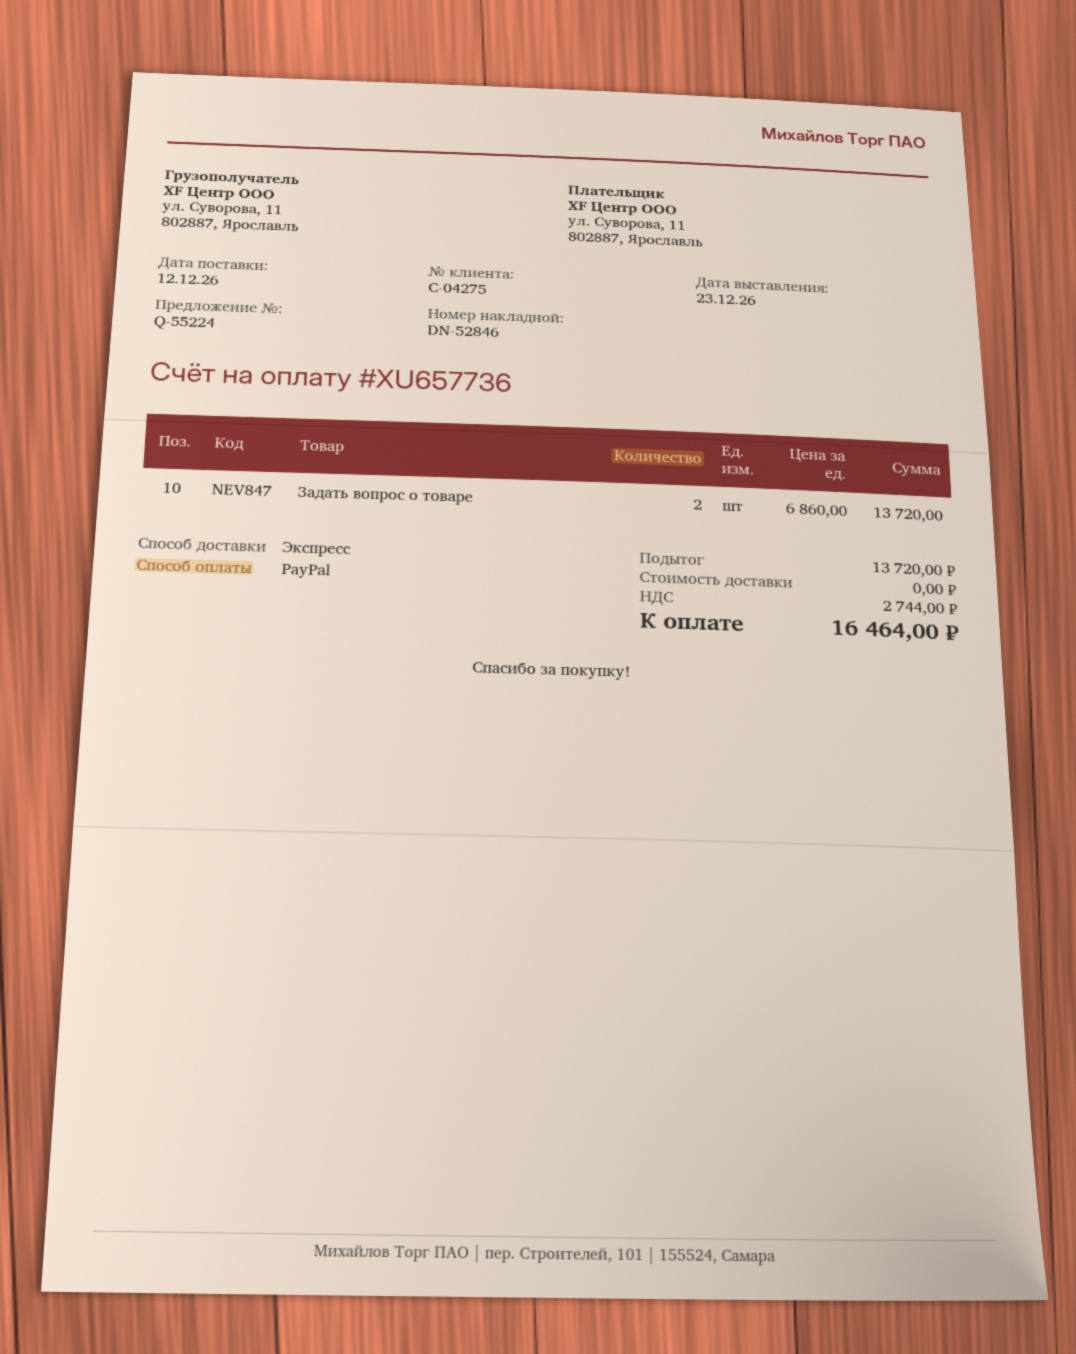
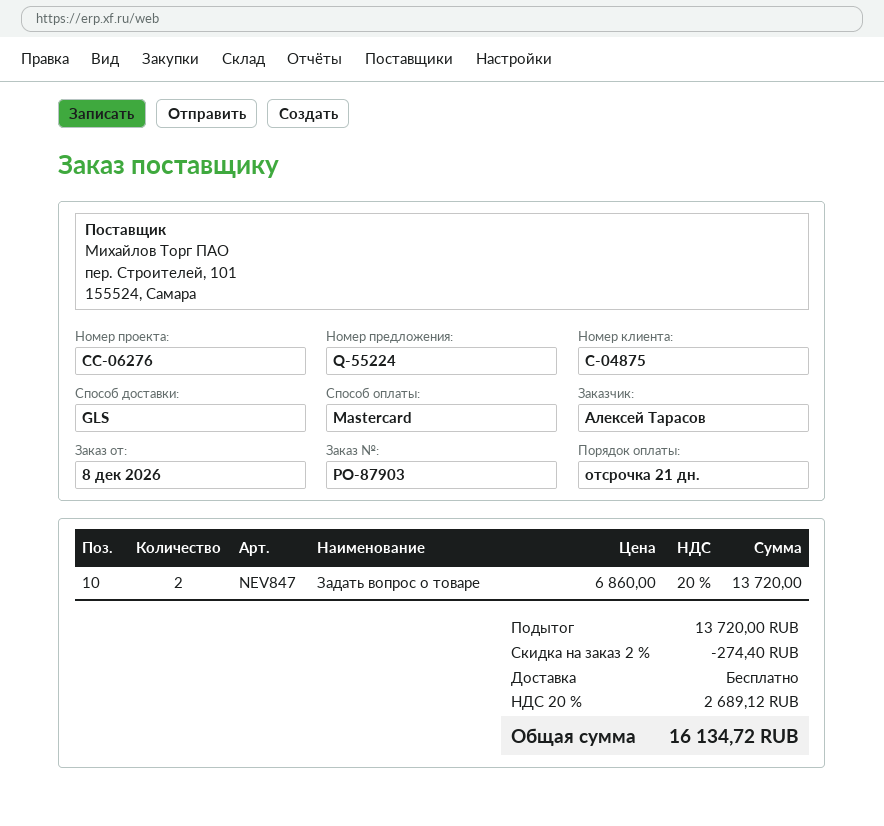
customer number: C-04275 -> C-04875
payment method: PayPal -> Mastercard
shipping method: express -> GLS
discount: none -> 2% = 274.40
tax: 2744.00 -> 2689.12
total: 16464.00 -> 16134.72

